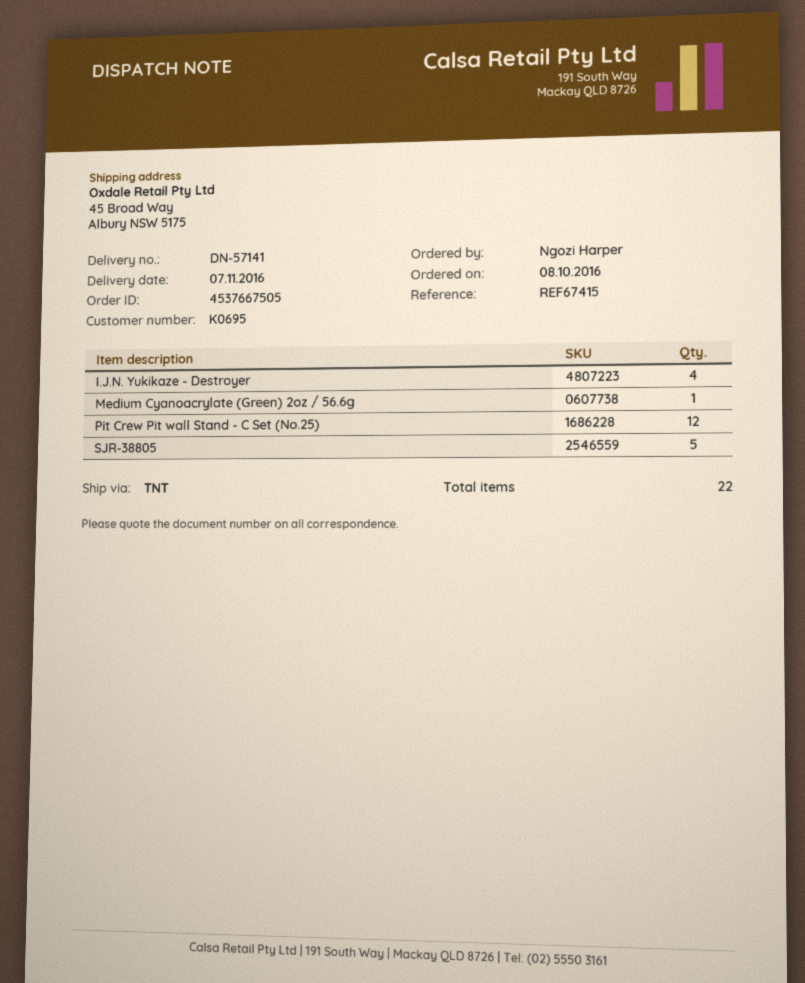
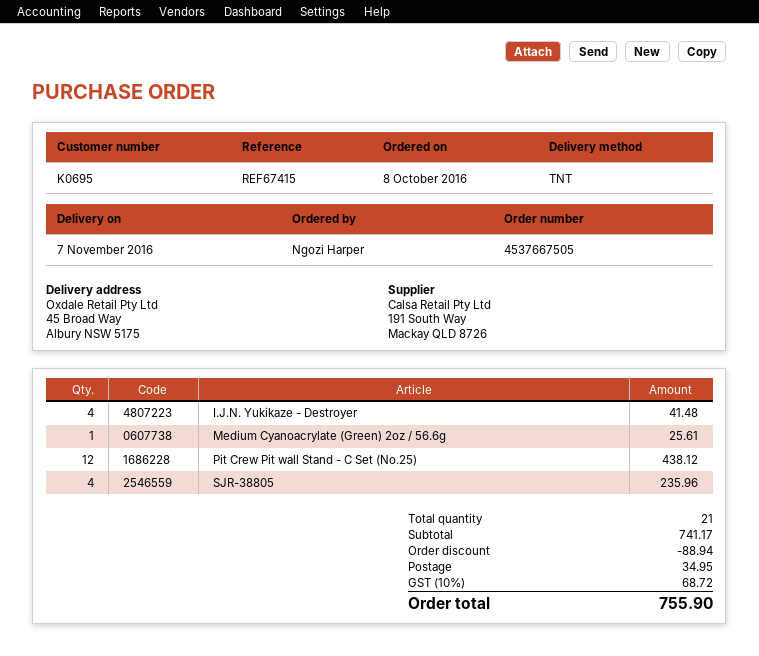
SJR-38805: 5 -> 4
total quantity: 22 -> 21

